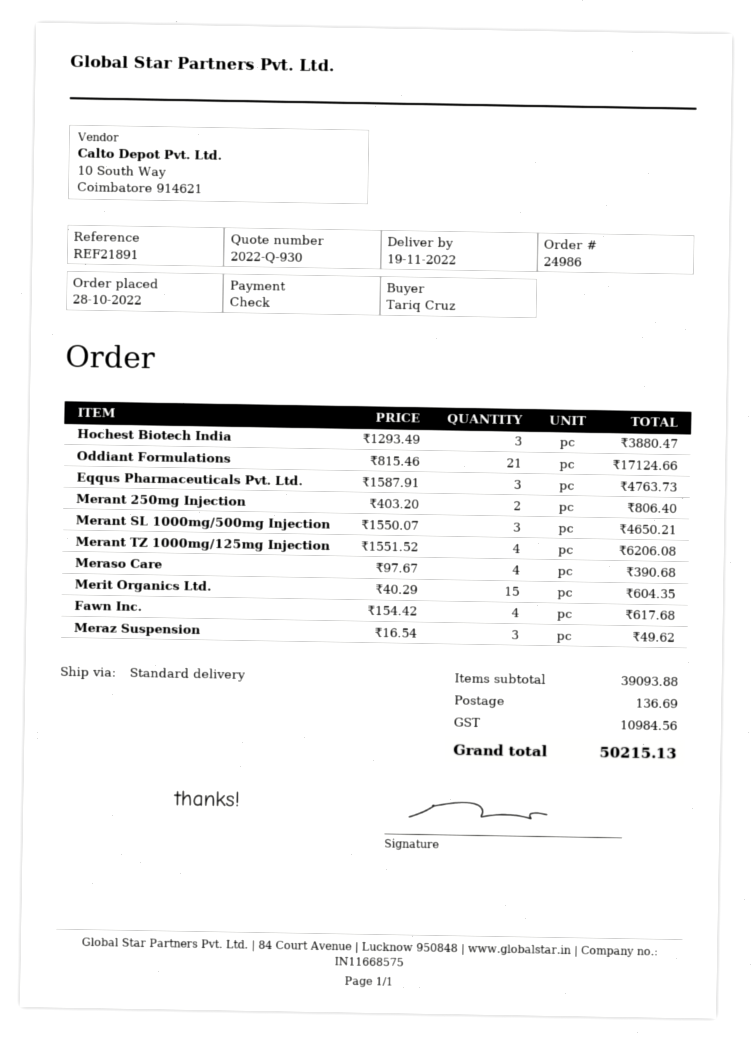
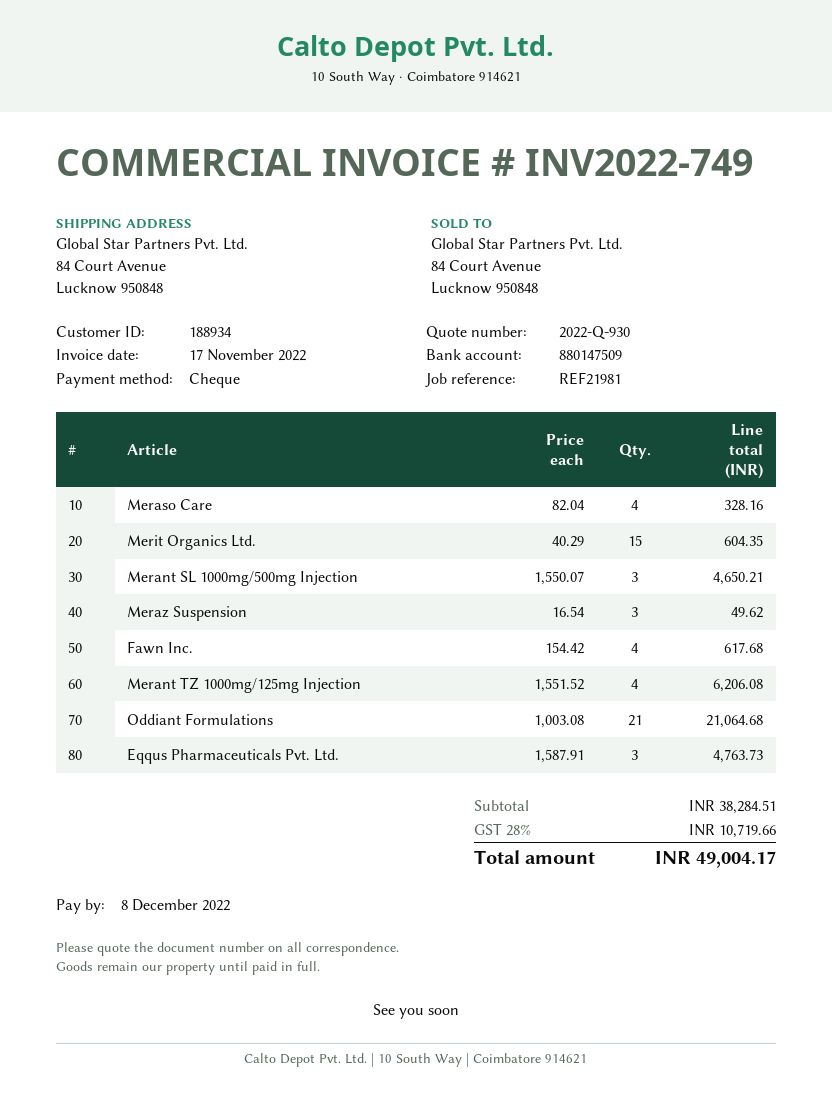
reference: REF21891 -> REF21981
Hochest Biotech India: 3 x 1293.49 = 3880.47 -> none
Oddiant Formulations: 21 x 815.46 = 17124.66 -> 21 x 1003.08 = 21064.68
Merant 250mg Injection: 2 x 403.20 = 806.40 -> none
Meraso Care: 4 x 97.67 = 390.68 -> 4 x 82.04 = 328.16
subtotal: 39093.88 -> 38284.51
shipping: 136.69 -> none
tax: 10984.56 -> 10719.66
total: 50215.13 -> 49004.17

